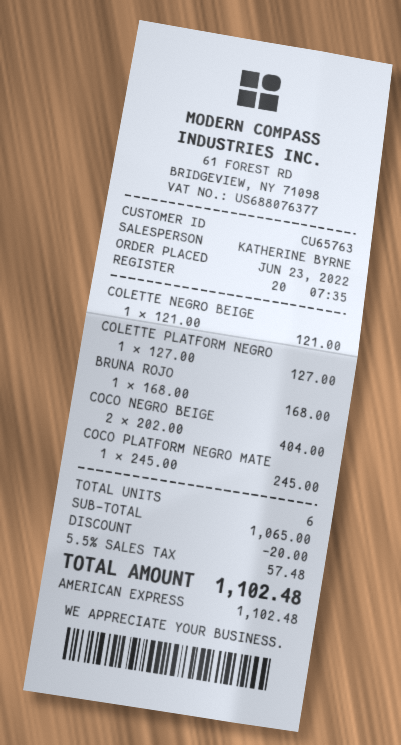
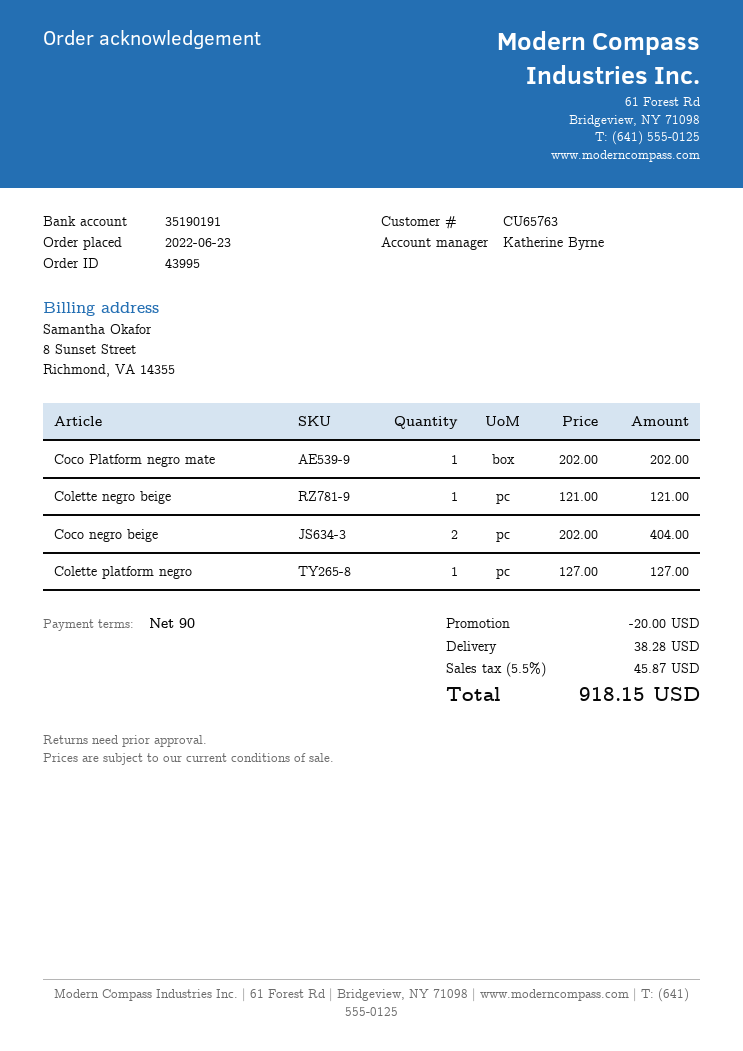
BRUNA ROJO: 1 x 168.00 = 168.00 -> none
COCO PLATFORM NEGRO MATE: 1 x 245.00 = 245.00 -> 1 x 202.00 = 202.00
shipping: none -> 38.28
tax: 5.5% = 57.48 -> 5.5% = 45.87
total: 1102.48 -> 918.15

